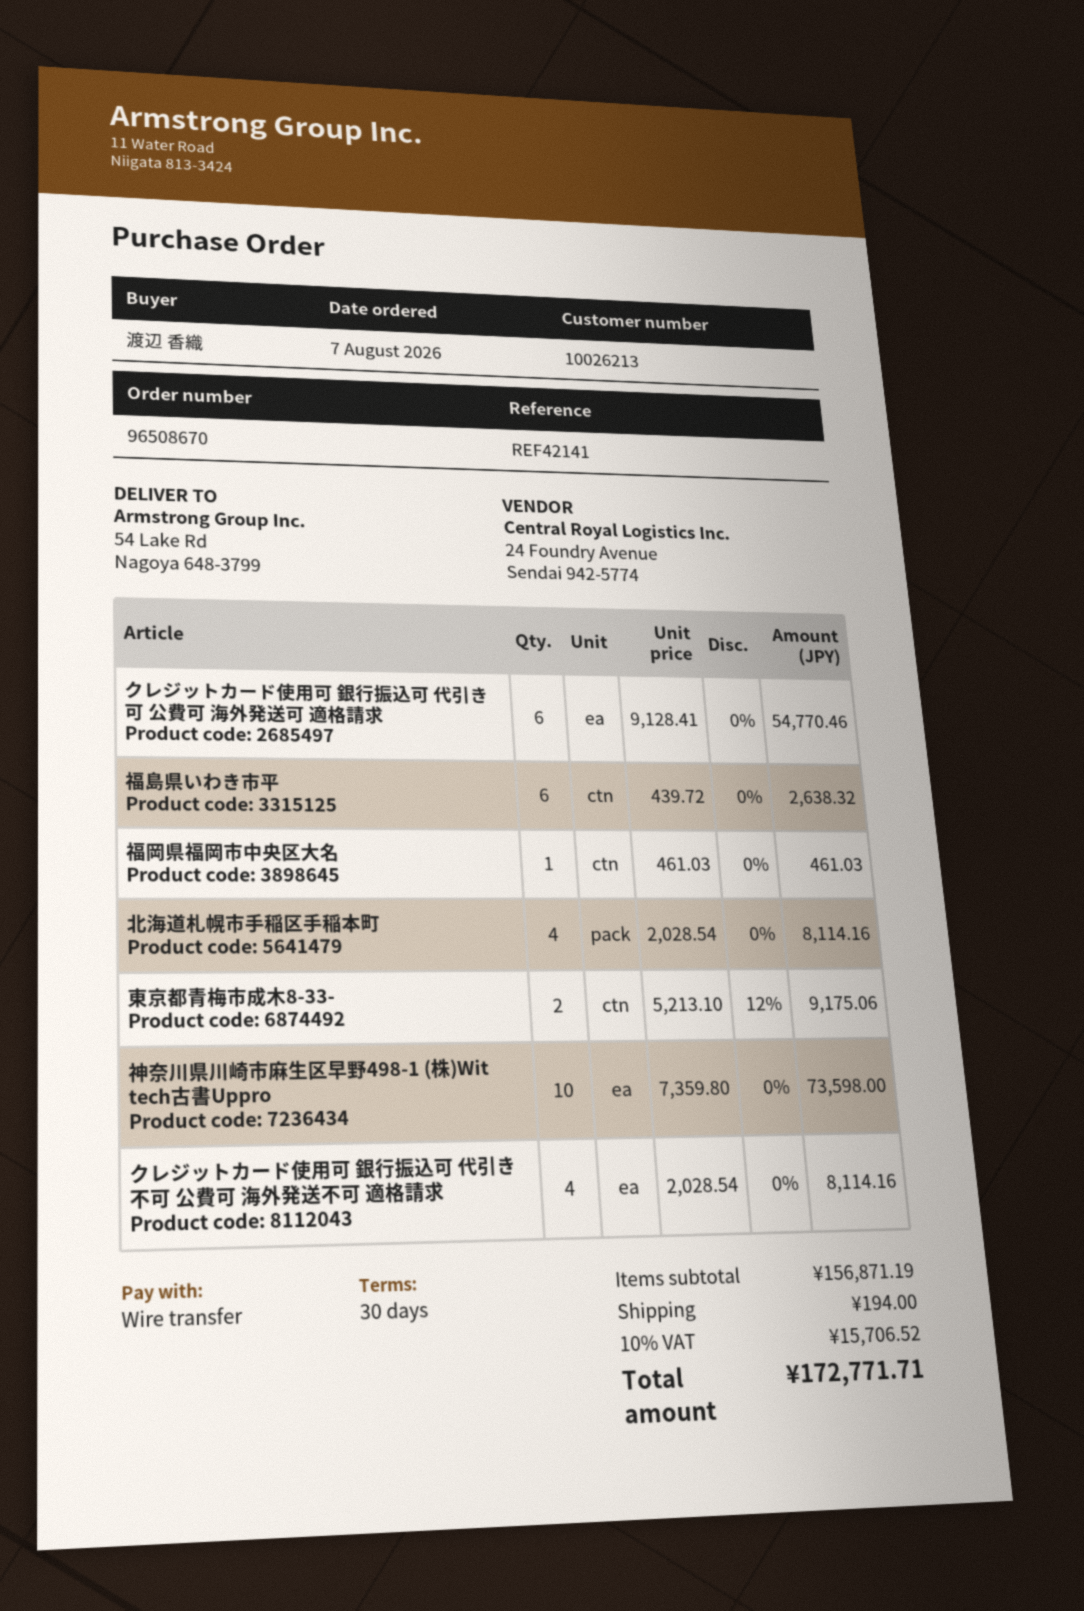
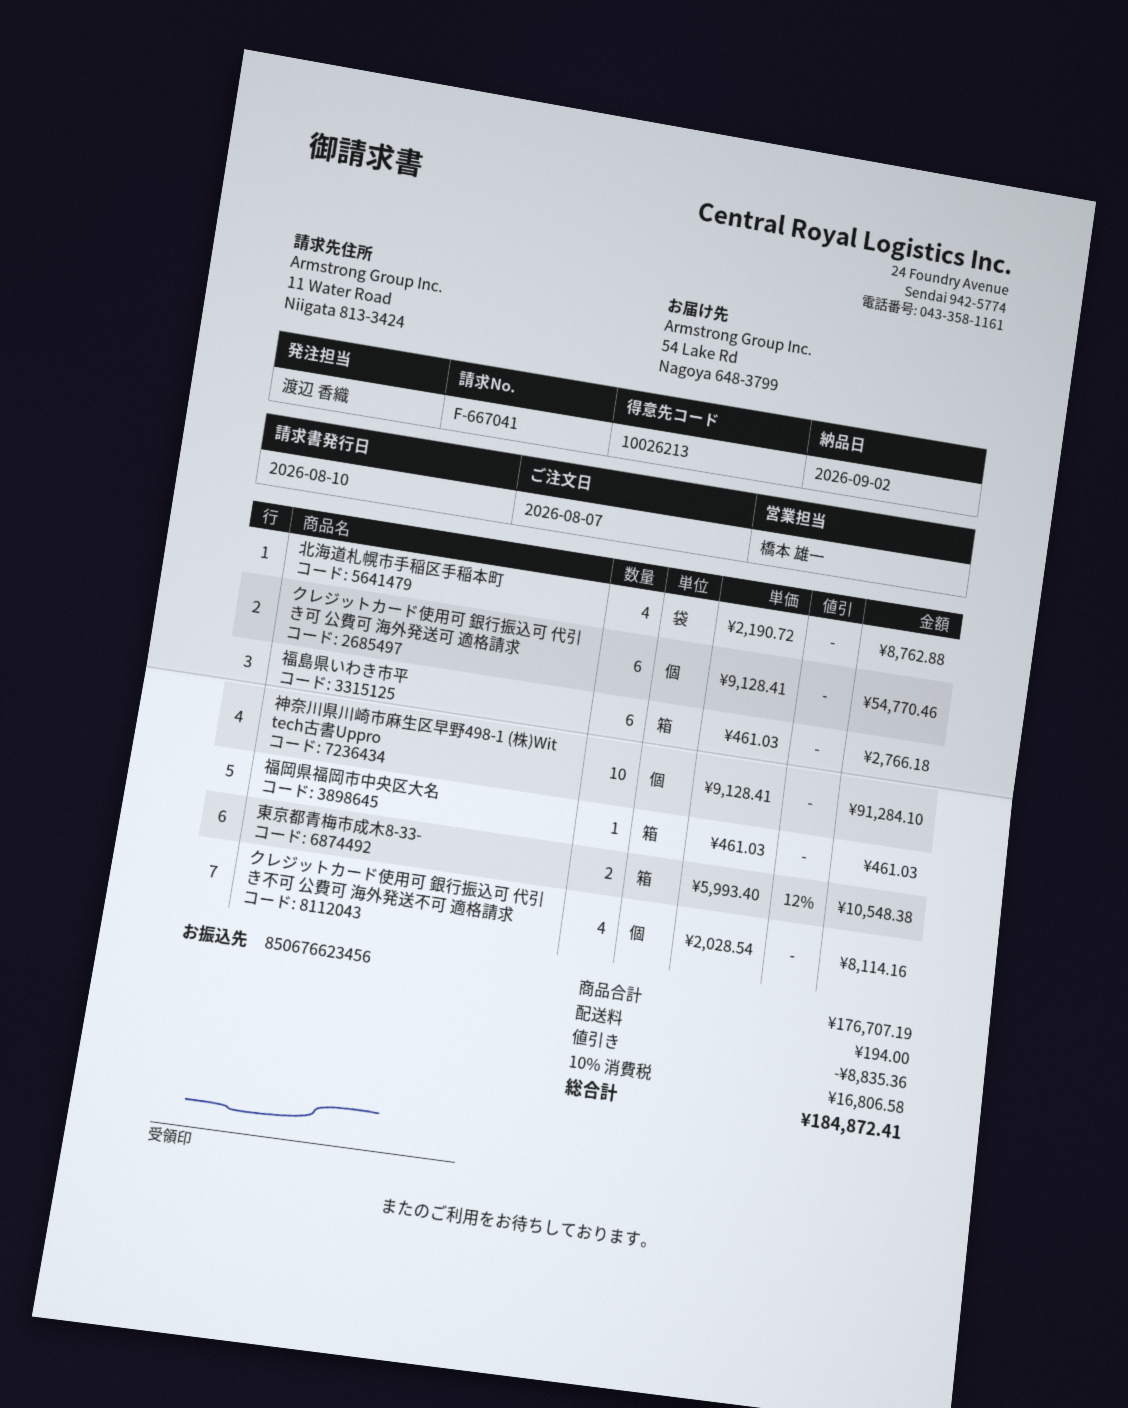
福島県いわき市平: 6 x 439.72 = 2638.32 -> 6 x 461.03 = 2766.18
北海道札幌市手稲区手稲本町: 4 x 2028.54 = 8114.16 -> 4 x 2190.72 = 8762.88
東京都青梅市成木8-33-: 2 x 5213.10 - 12% = 9175.06 -> 2 x 5993.40 - 12% = 10548.38
神奈川県川崎市麻生区早野498-1 (株)Wit tech古書Uppro: 10 x 7359.80 = 73598.00 -> 10 x 9128.41 = 91284.10
subtotal: 156871.19 -> 176707.19
discount: none -> 8835.36
tax: 10% = 15706.52 -> 10% = 16806.58
total: 172771.71 -> 184872.41

